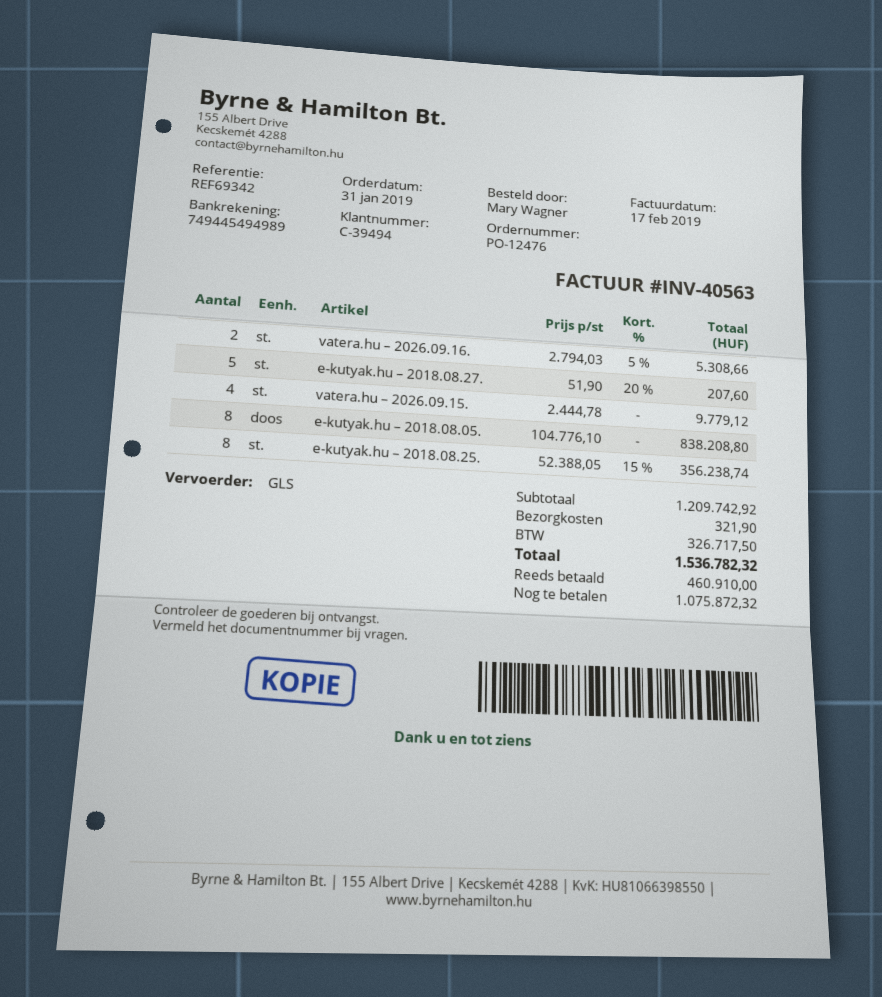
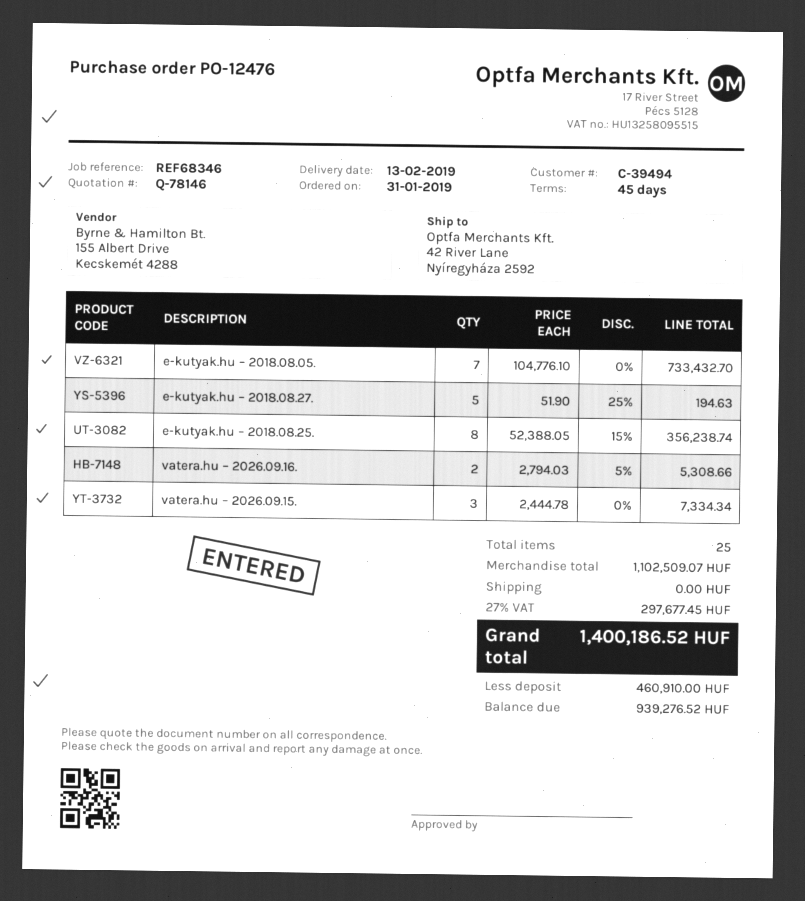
reference: REF69342 -> REF68346
e-kutyak.hu – 2018.08.27.: 5 x 51.90 - 20% = 207.60 -> 5 x 51.90 - 25% = 194.63
vatera.hu – 2026.09.15.: 4 x 2444.78 = 9779.12 -> 3 x 2444.78 = 7334.34
e-kutyak.hu – 2018.08.05.: 8 x 104776.10 = 838208.80 -> 7 x 104776.10 = 733432.70
subtotal: 1209742.92 -> 1102509.07
shipping: 321.90 -> 0.00
tax: 326717.50 -> 297677.45
total: 1536782.32 -> 1400186.52
balance: 1075872.32 -> 939276.52

